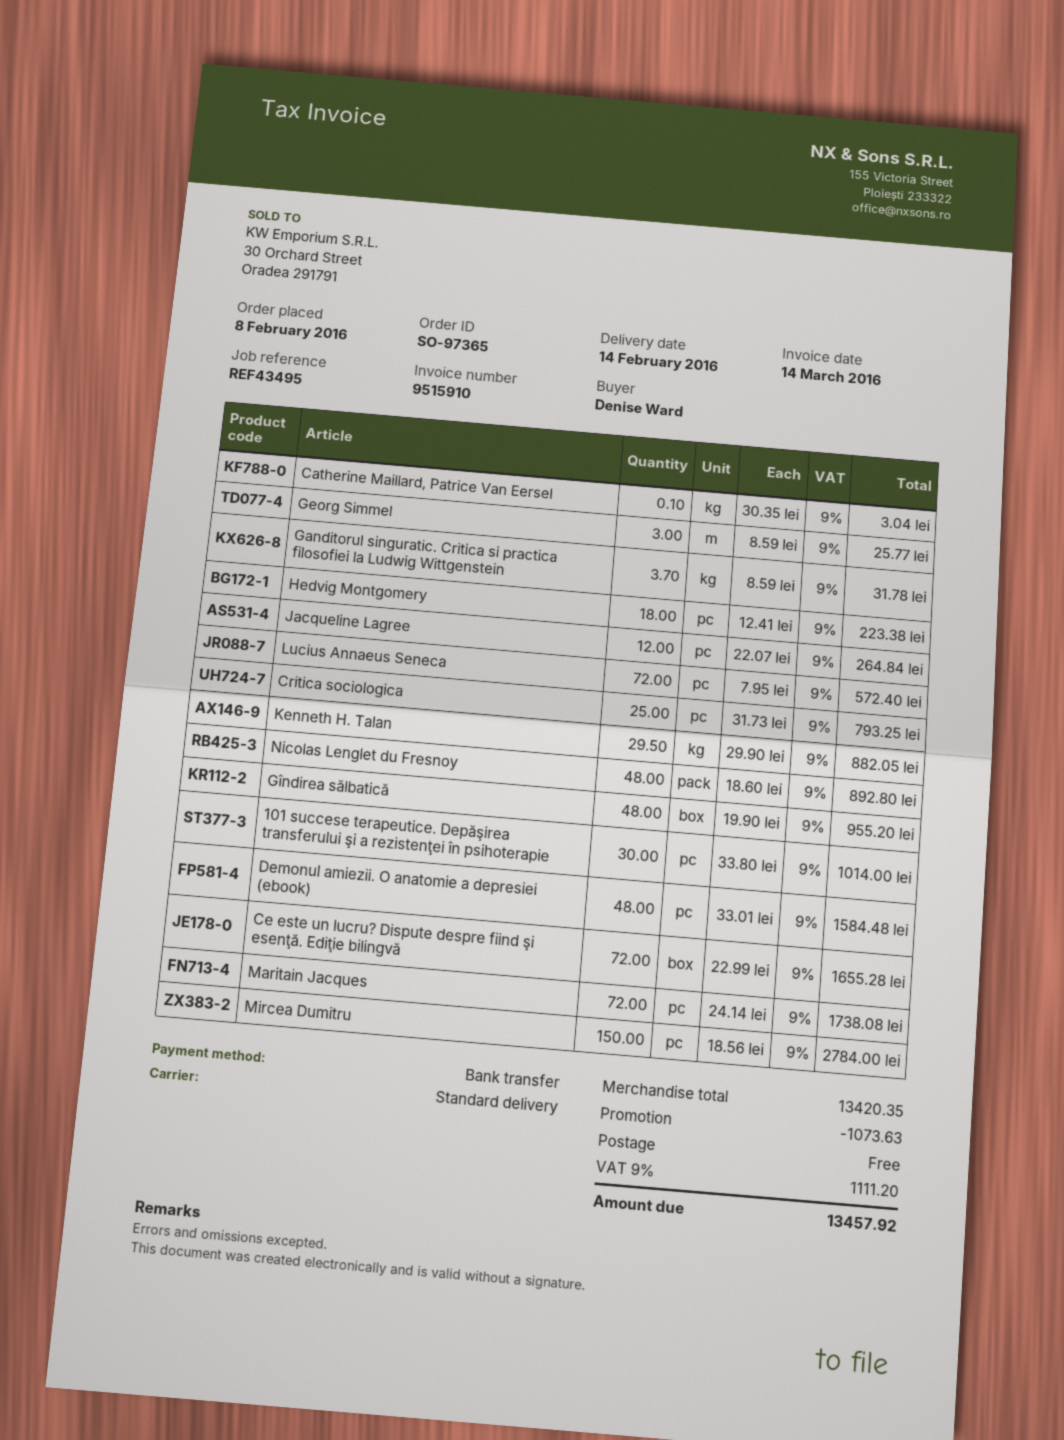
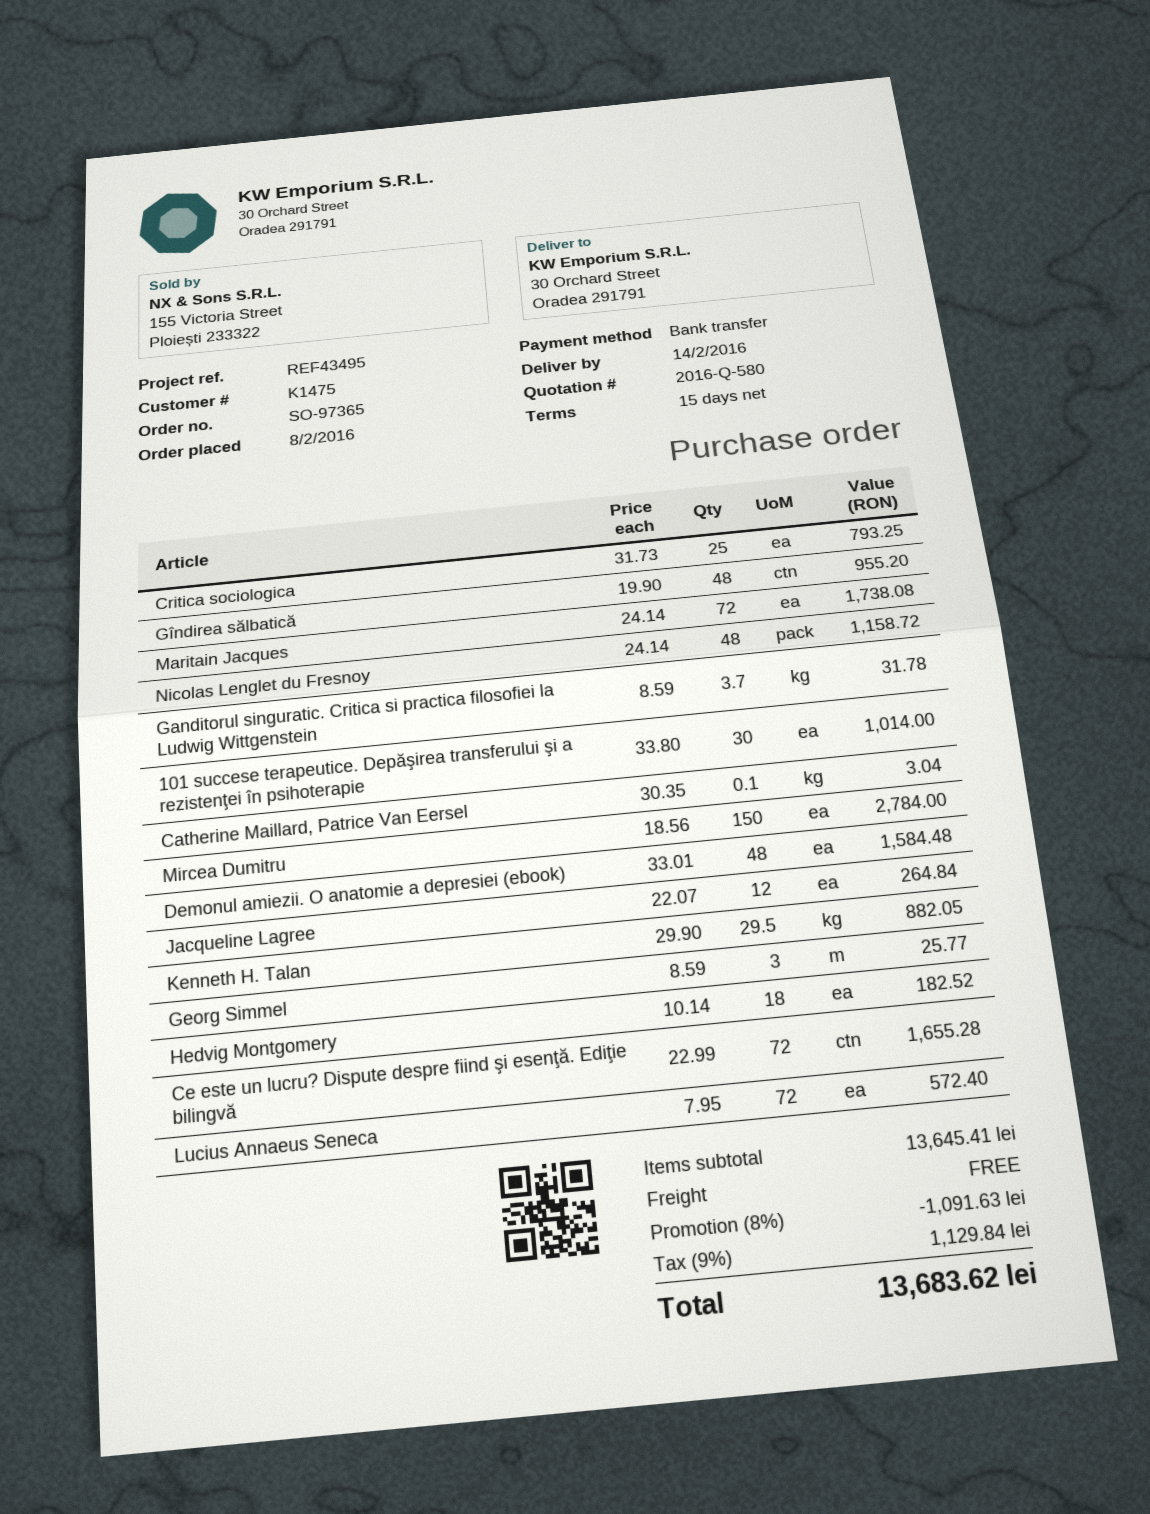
Hedvig Montgomery: 18 x 12.41 = 223.38 -> 18 x 10.14 = 182.52
Nicolas Lenglet du Fresnoy: 48 x 18.60 = 892.80 -> 48 x 24.14 = 1158.72
subtotal: 13420.35 -> 13645.41
discount: 1073.63 -> 1091.63
tax: 9% = 1111.20 -> 9% = 1129.84
total: 13457.92 -> 13683.62

